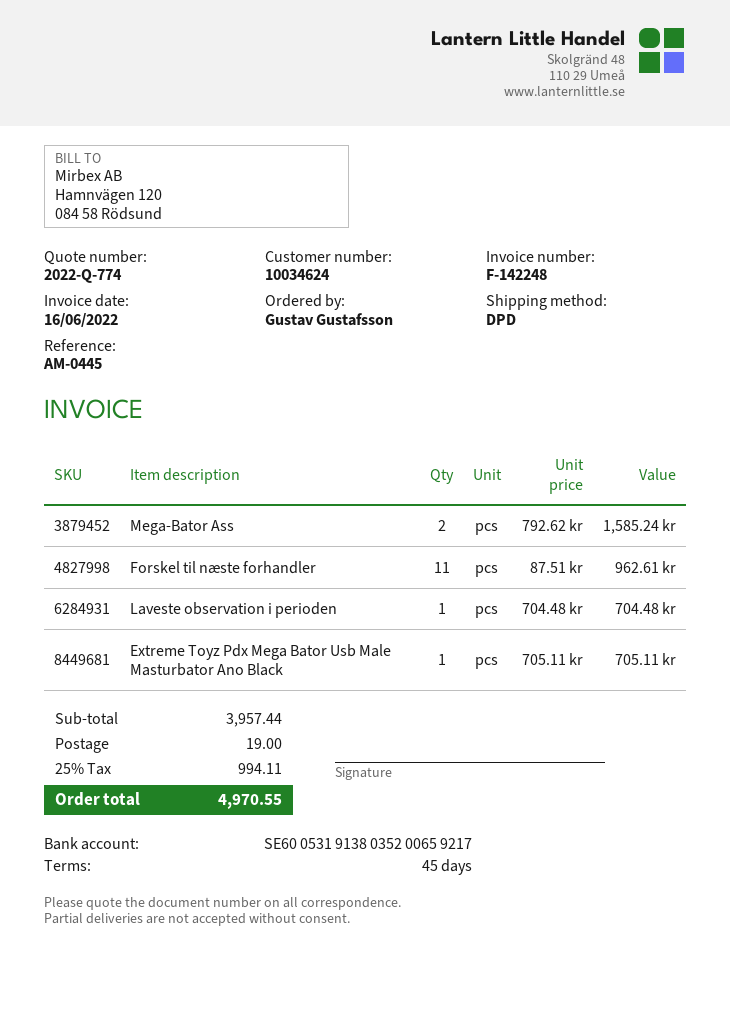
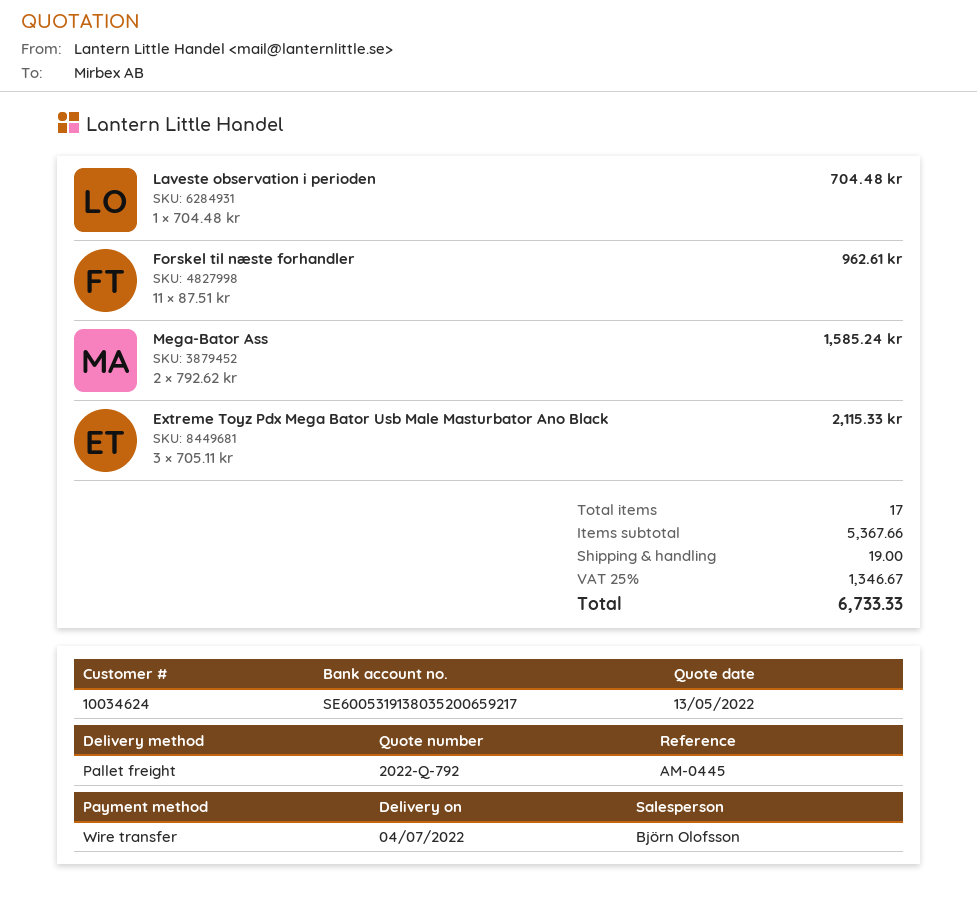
quote number: 2022-Q-774 -> 2022-Q-792
shipping method: DPD -> pallet freight
Extreme Toyz Pdx Mega Bator Usb Male Masturbator Ano Black: 1 x 705.11 = 705.11 -> 3 x 705.11 = 2115.33
subtotal: 3957.44 -> 5367.66
tax: 25% = 994.11 -> 25% = 1346.67
total: 4970.55 -> 6733.33

